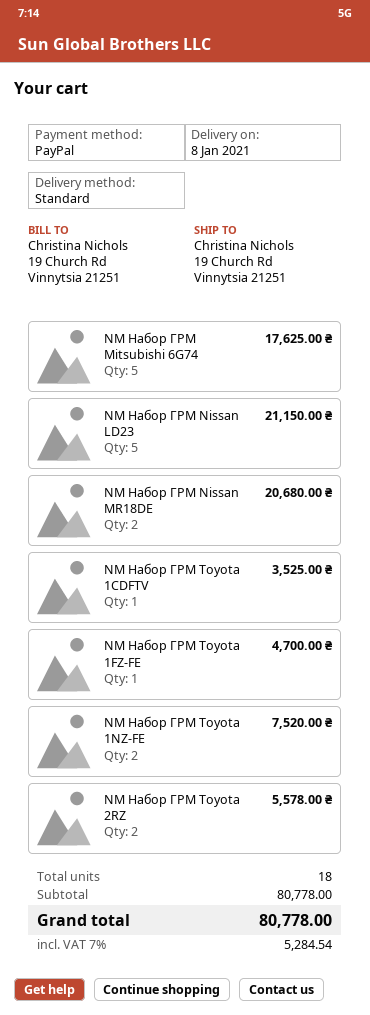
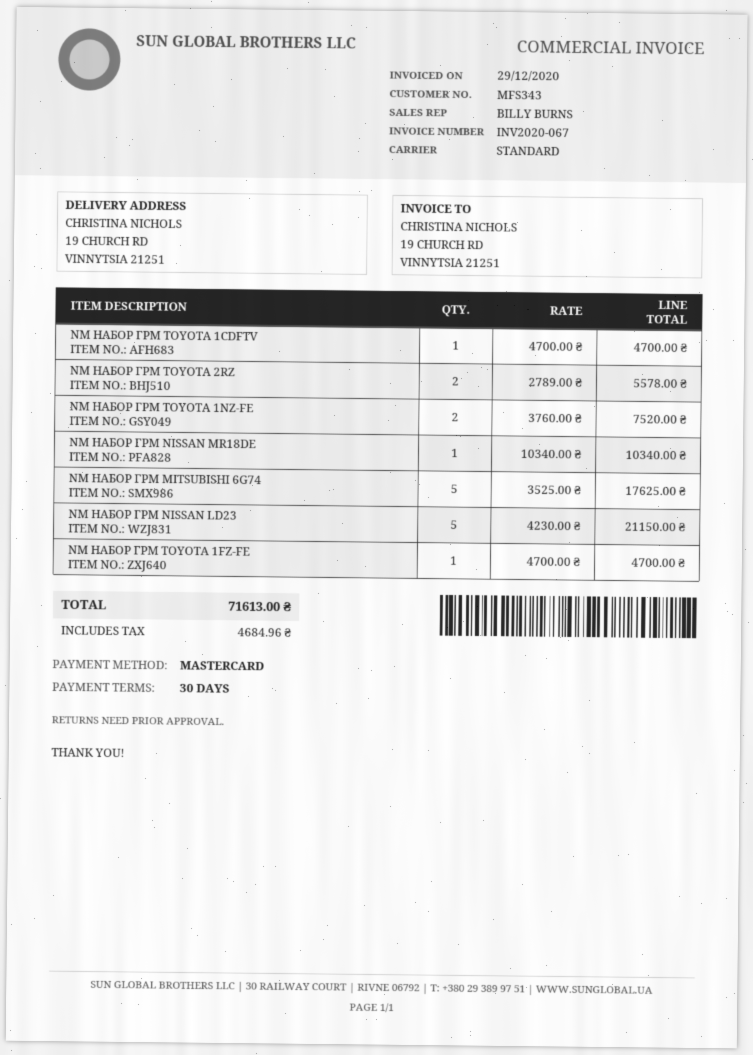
payment method: PayPal -> Mastercard
NM Набор ГРМ Nissan MR18DE: 2 for 20680.00 -> 1 for 10340.00
NM Набор ГРМ Toyota 1CDFTV: 1 for 3525.00 -> 1 for 4700.00
tax: 5284.54 -> 4684.96
total: 80778.00 -> 71613.00

